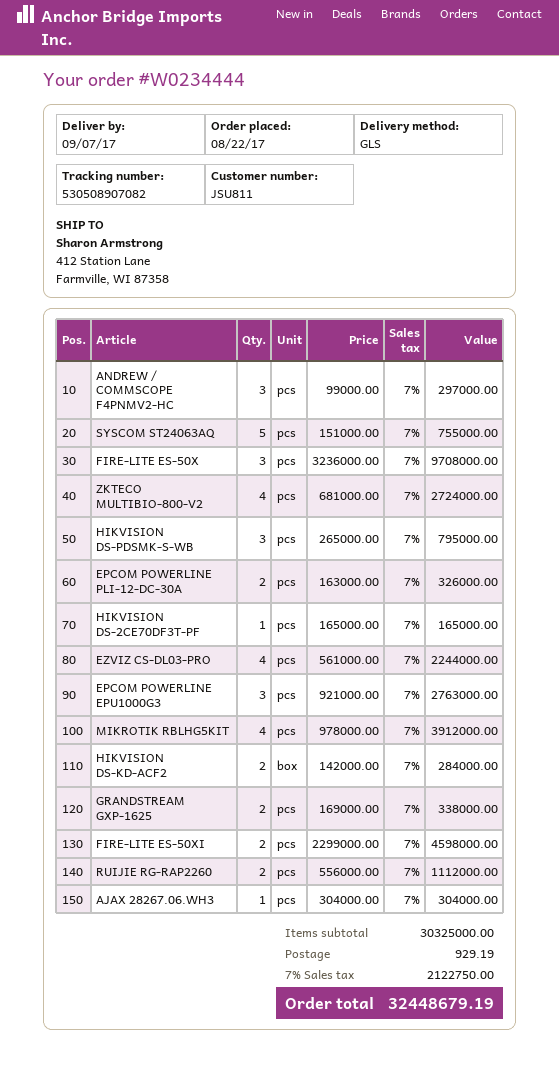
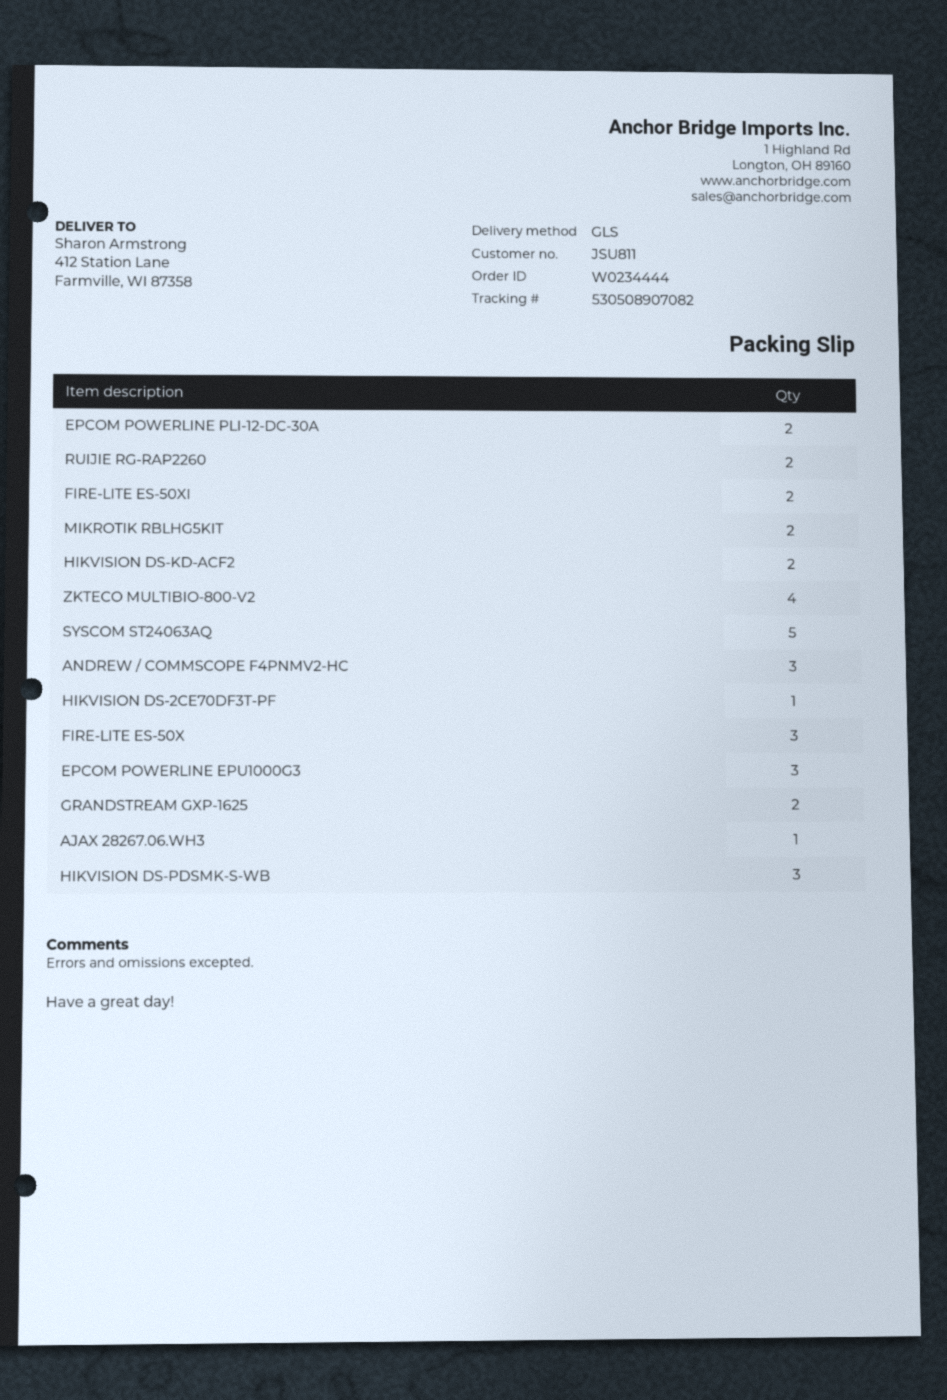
EZVIZ CS-DL03-PRO: 4 -> none
MIKROTIK RBLHG5KIT: 4 -> 2

